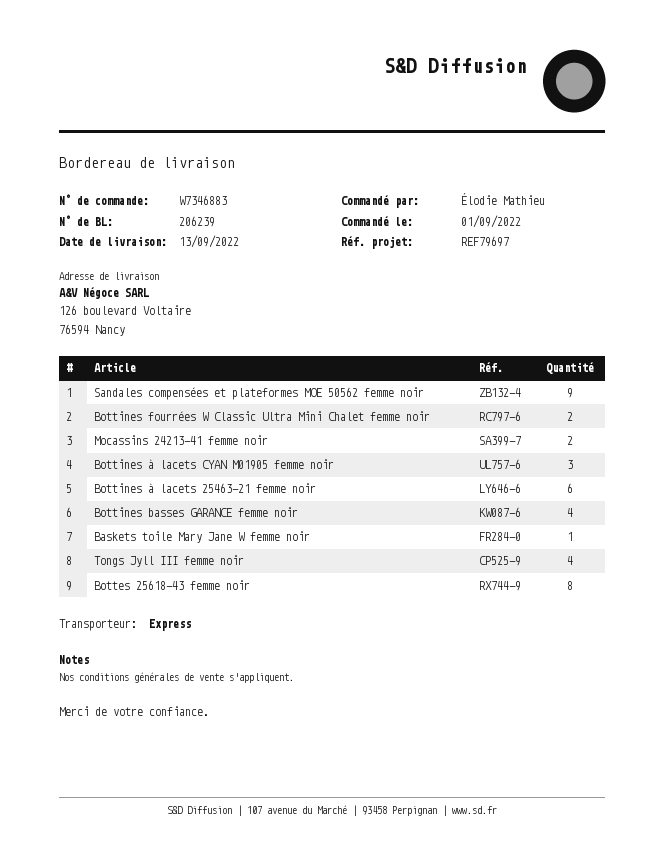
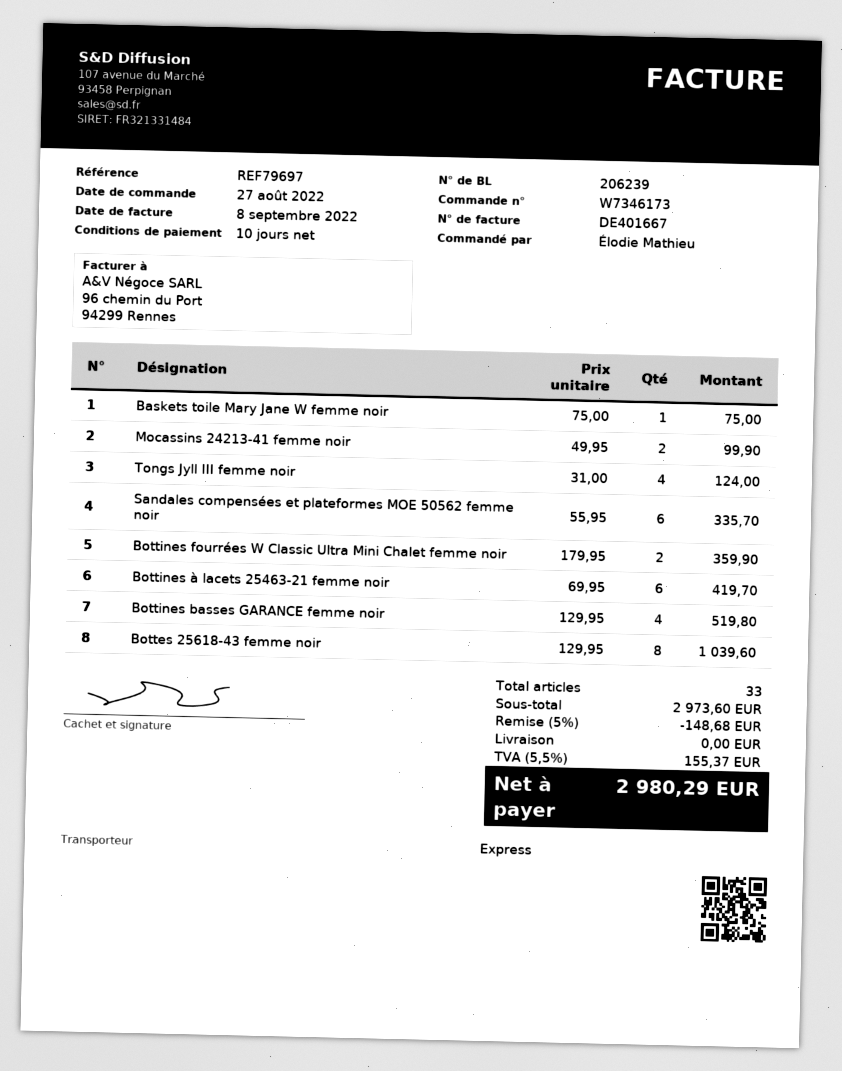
order number: W7346883 -> W7346173
order date: 2022-09-01 -> 2022-08-27
Sandales compensées et plateformes MOE 50562 femme noir: 9 -> 6
Bottines à lacets CYAN M01905 femme noir: 3 -> none

